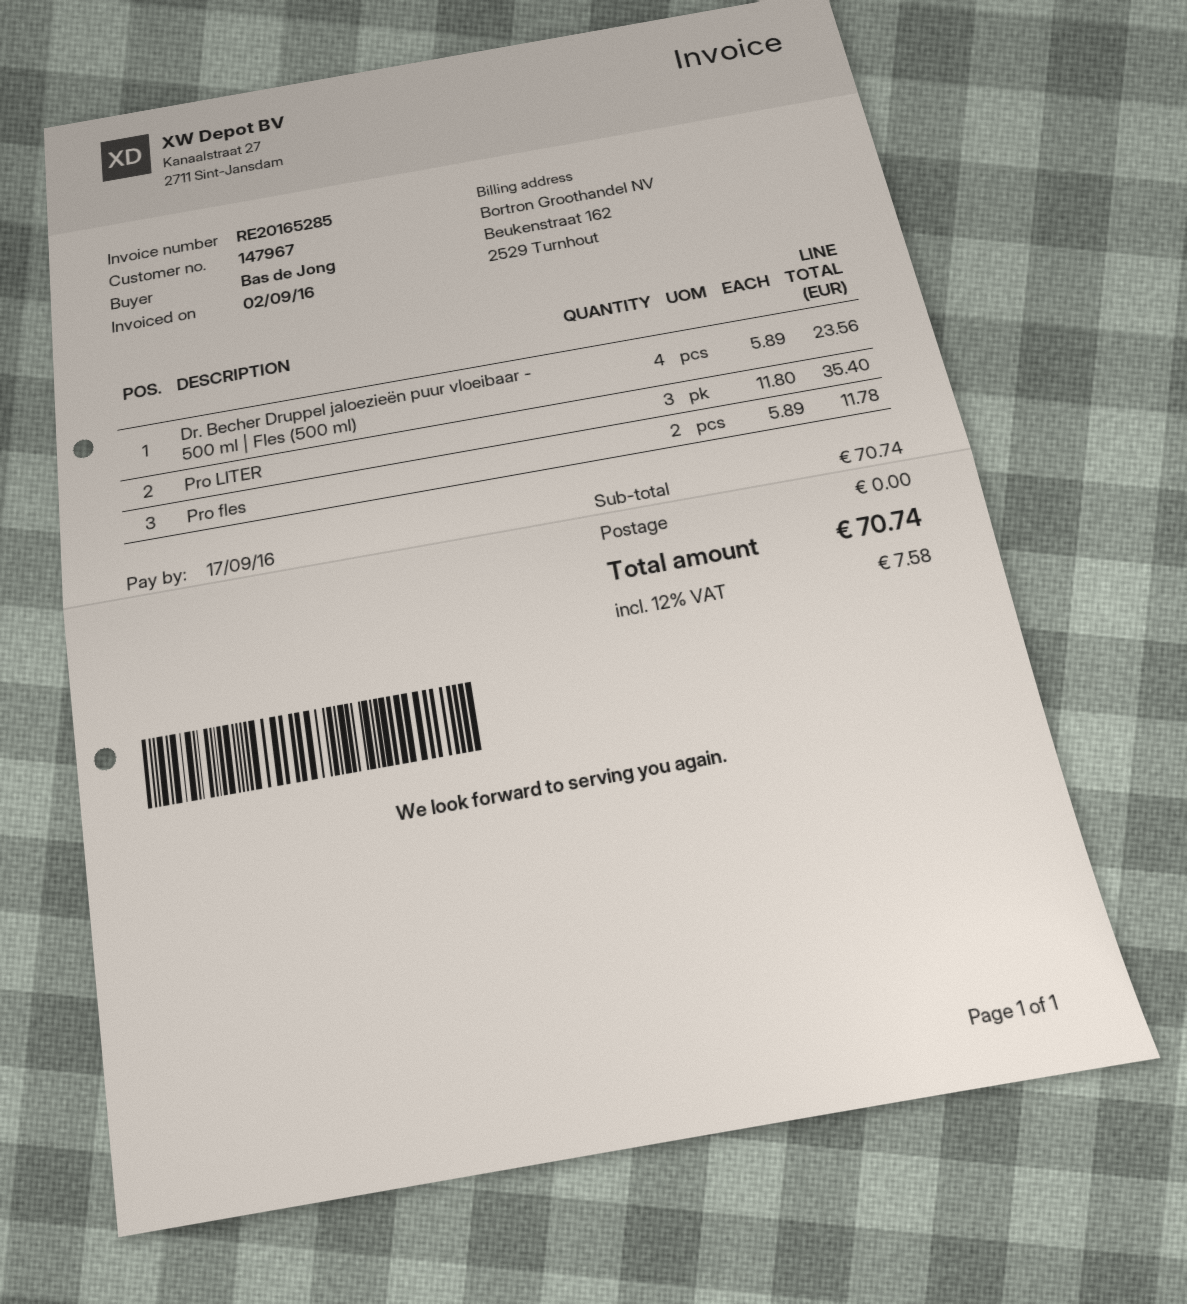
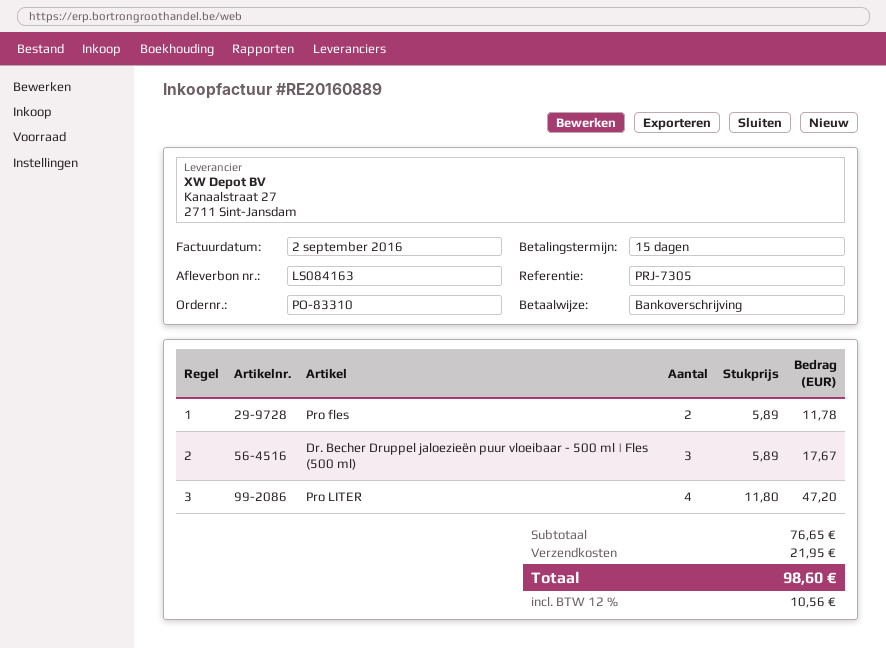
invoice number: RE20165285 -> RE20160889
Dr. Becher Druppel jaloezieën puur vloeibaar - 500 ml | Fles (500 ml): 4 x 5.89 = 23.56 -> 3 x 5.89 = 17.67
Pro LITER: 3 x 11.80 = 35.40 -> 4 x 11.80 = 47.20
subtotal: 70.74 -> 76.65
shipping: 0.00 -> 21.95
tax: 12% = 7.58 -> 12% = 10.56
total: 70.74 -> 98.60

